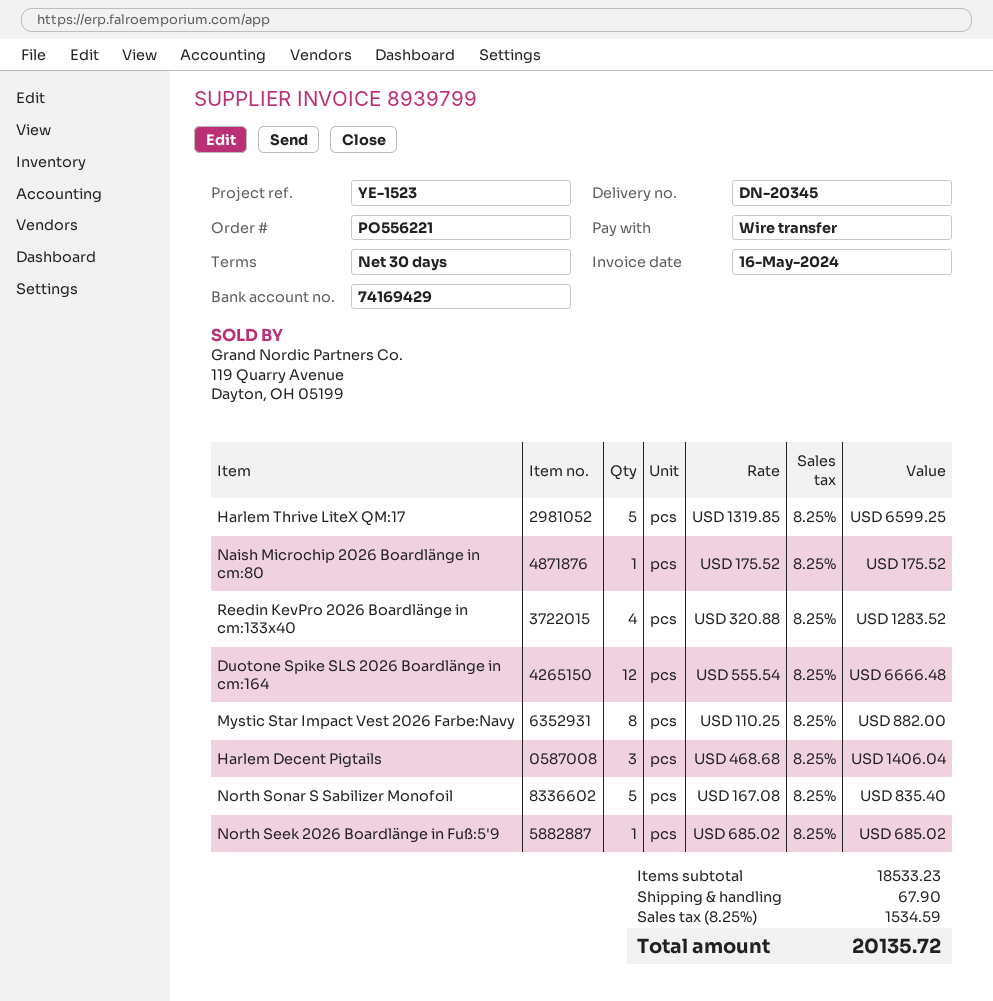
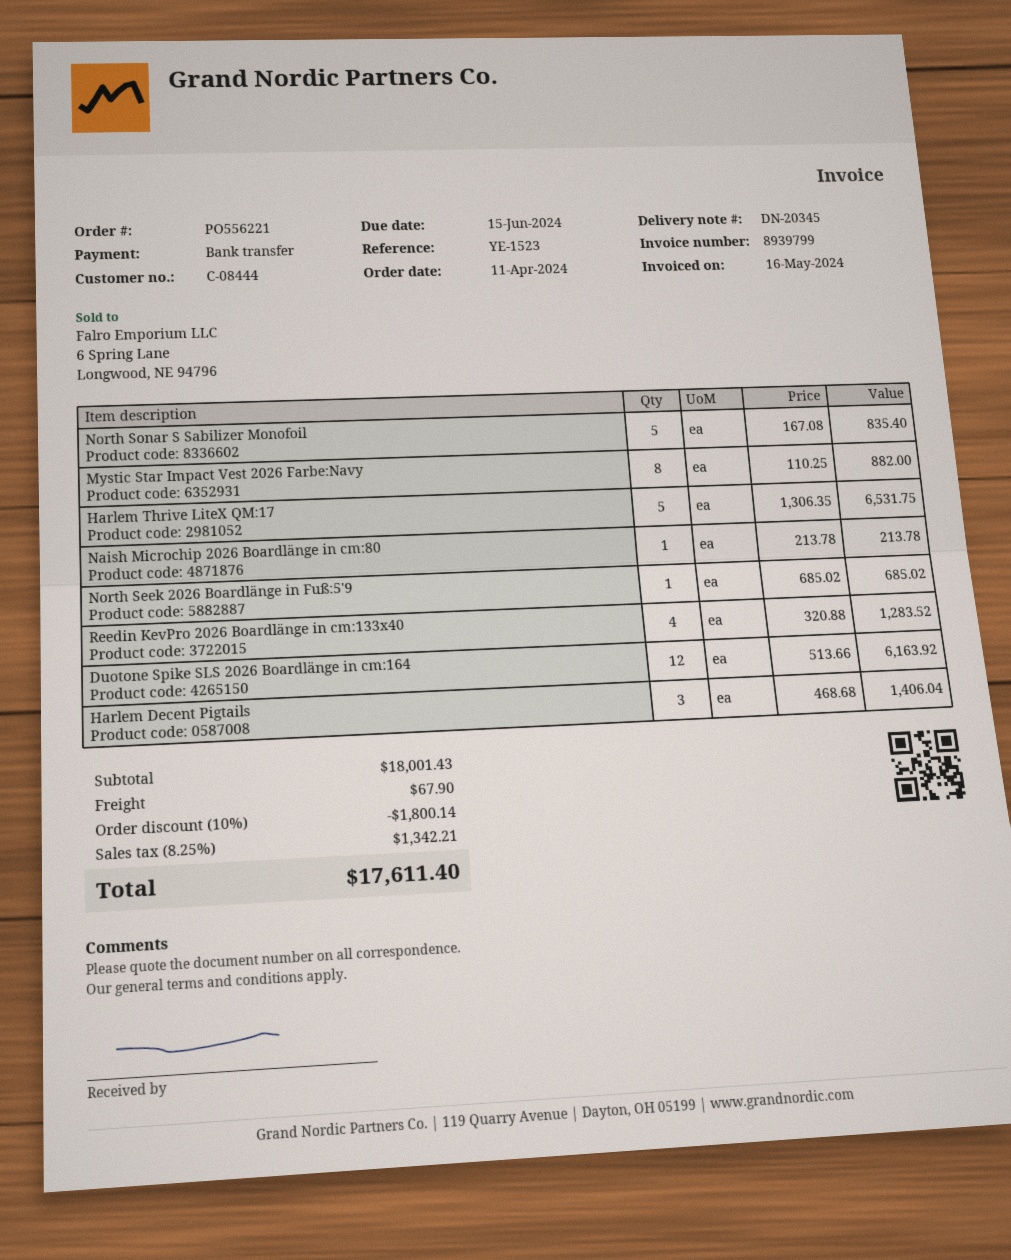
Harlem Thrive LiteX QM:17: 5 x 1319.85 = 6599.25 -> 5 x 1306.35 = 6531.75
Naish Microchip 2026 Boardlänge in cm:80: 1 x 175.52 = 175.52 -> 1 x 213.78 = 213.78
Duotone Spike SLS 2026 Boardlänge in cm:164: 12 x 555.54 = 6666.48 -> 12 x 513.66 = 6163.92
subtotal: 18533.23 -> 18001.43
discount: none -> 10% = 1800.14
tax: 8.25% = 1534.59 -> 8.25% = 1342.21
total: 20135.72 -> 17611.40

